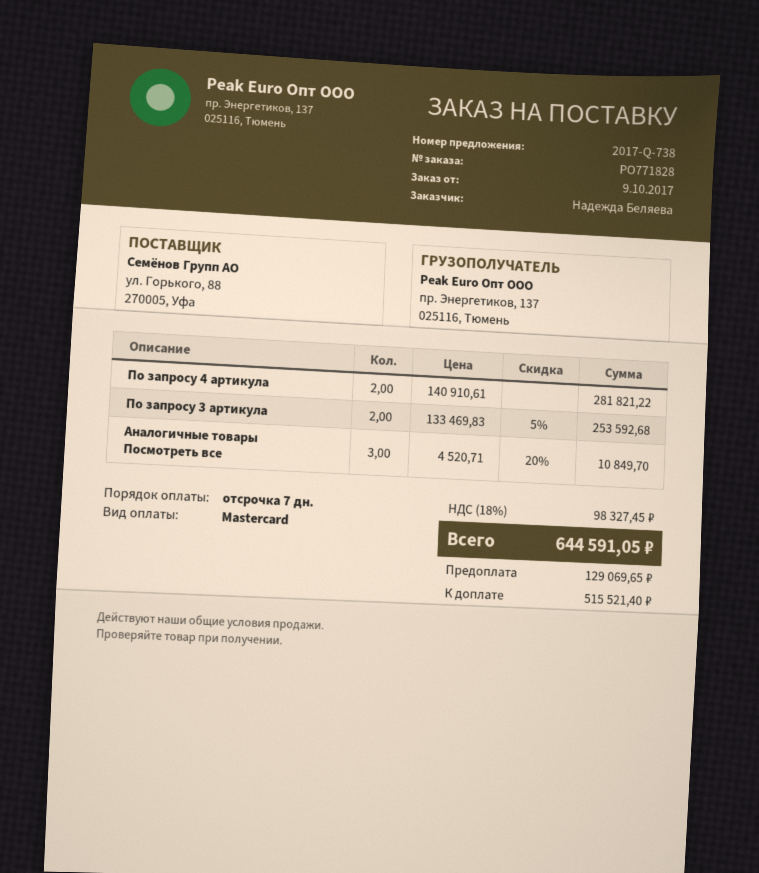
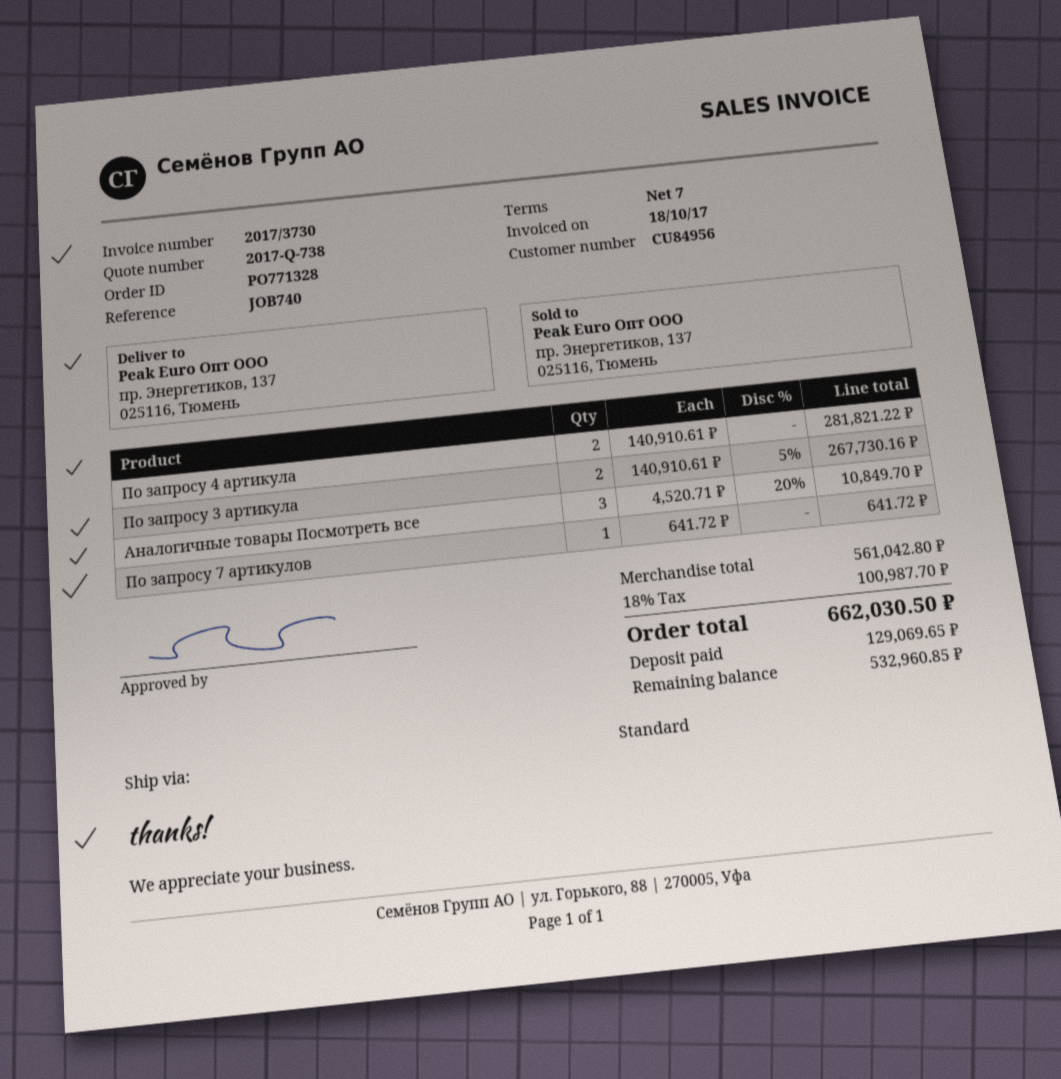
order number: PO771828 -> PO771328
По запросу 3 артикула: 2 x 133469.83 - 5% = 253592.68 -> 2 x 140910.61 - 5% = 267730.16
По запросу 7 артикулов: none -> 1 x 641.72 = 641.72
tax: 18% = 98327.45 -> 18% = 100987.70
total: 644591.05 -> 662030.50
balance: 515521.40 -> 532960.85

